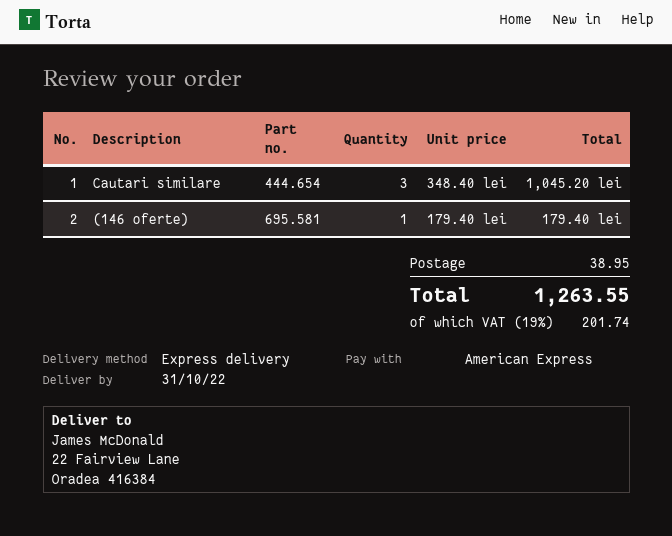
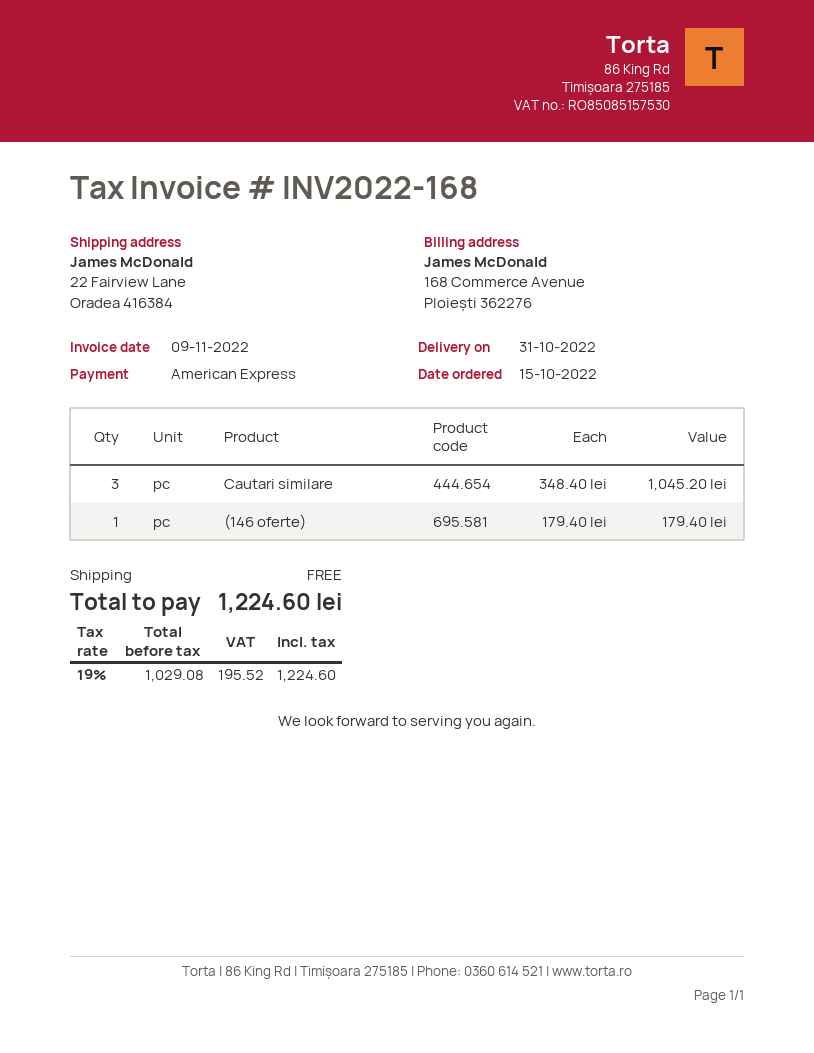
shipping: 38.95 -> 0.00
tax: 19% = 201.74 -> 19% = 195.52
total: 1263.55 -> 1224.60

